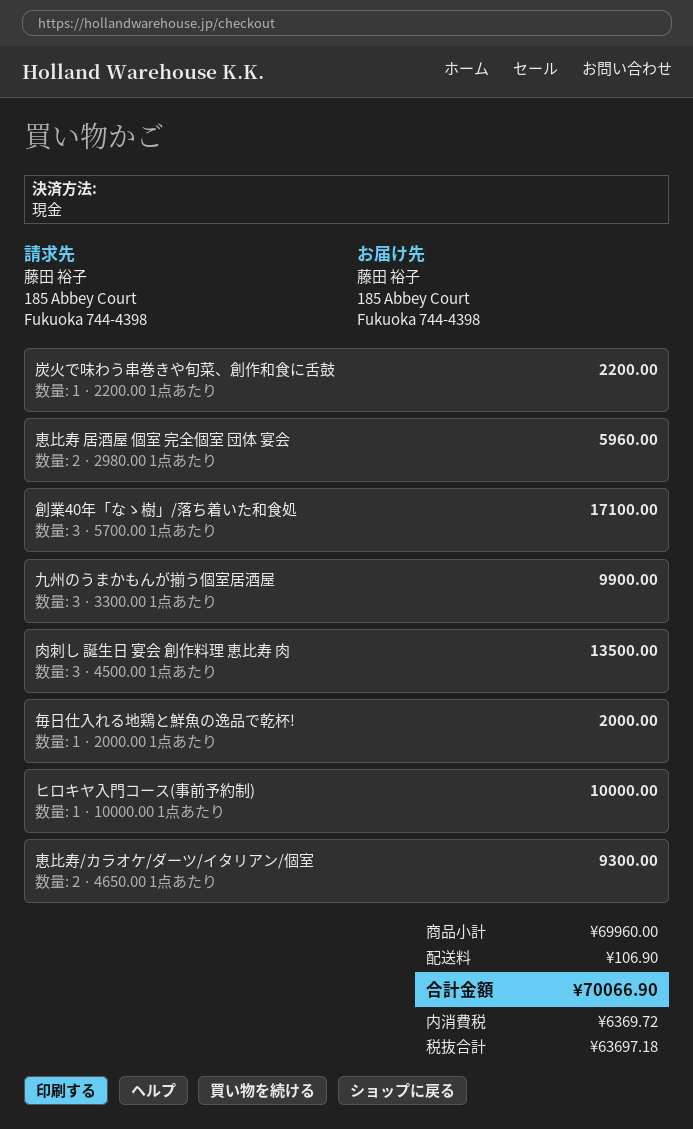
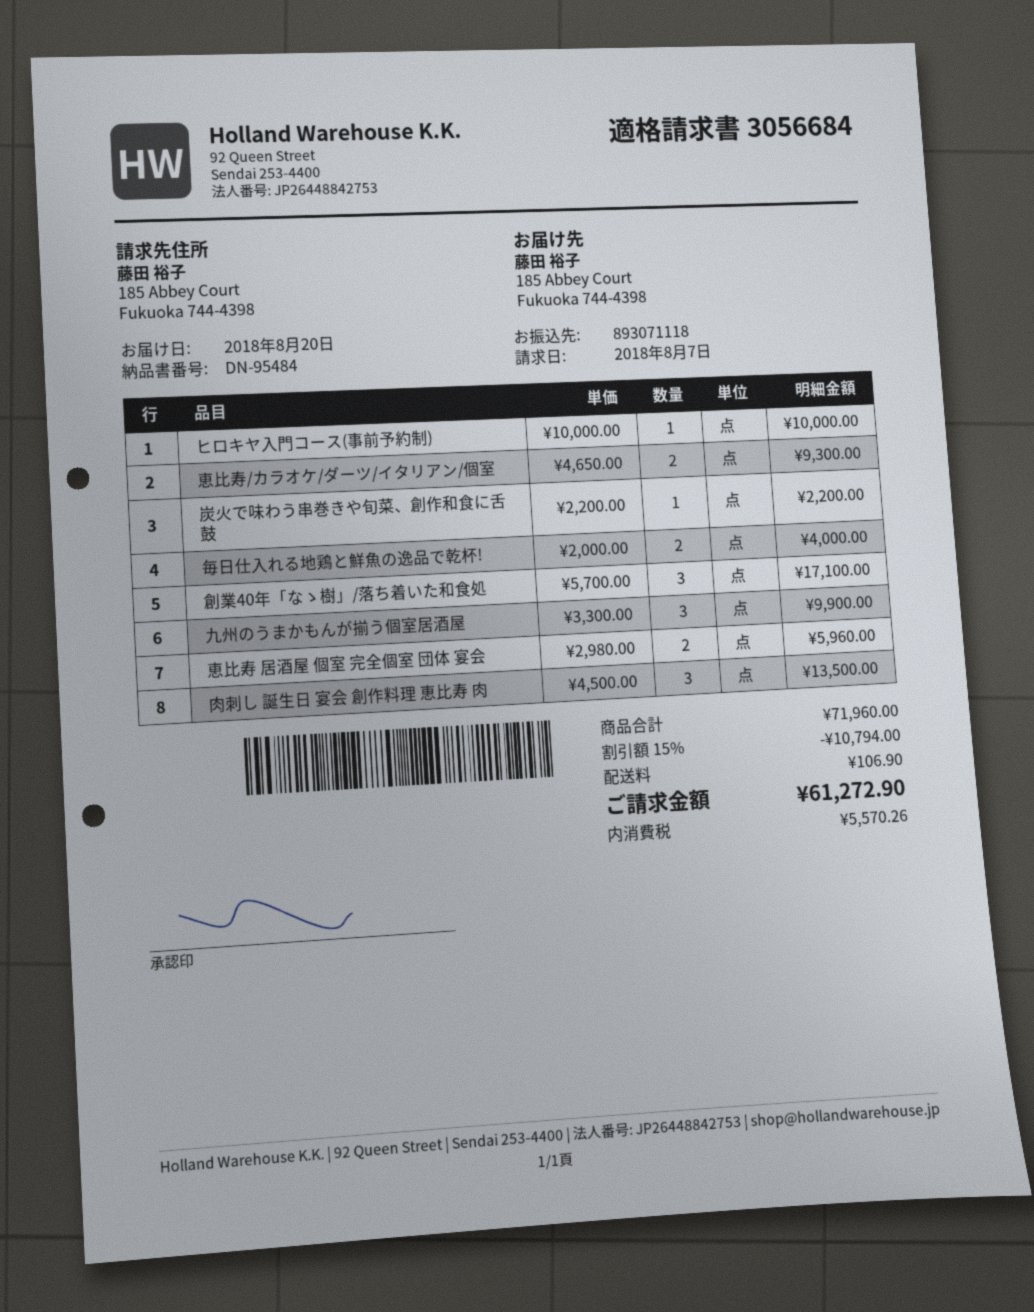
毎日仕入れる地鶏と鮮魚の逸品で乾杯!: 1 x 2000.00 = 2000.00 -> 2 x 2000.00 = 4000.00
subtotal: 69960.00 -> 71960.00
discount: none -> 15% = 10794.00
tax: 6369.72 -> 5570.26
total: 70066.90 -> 61272.90

